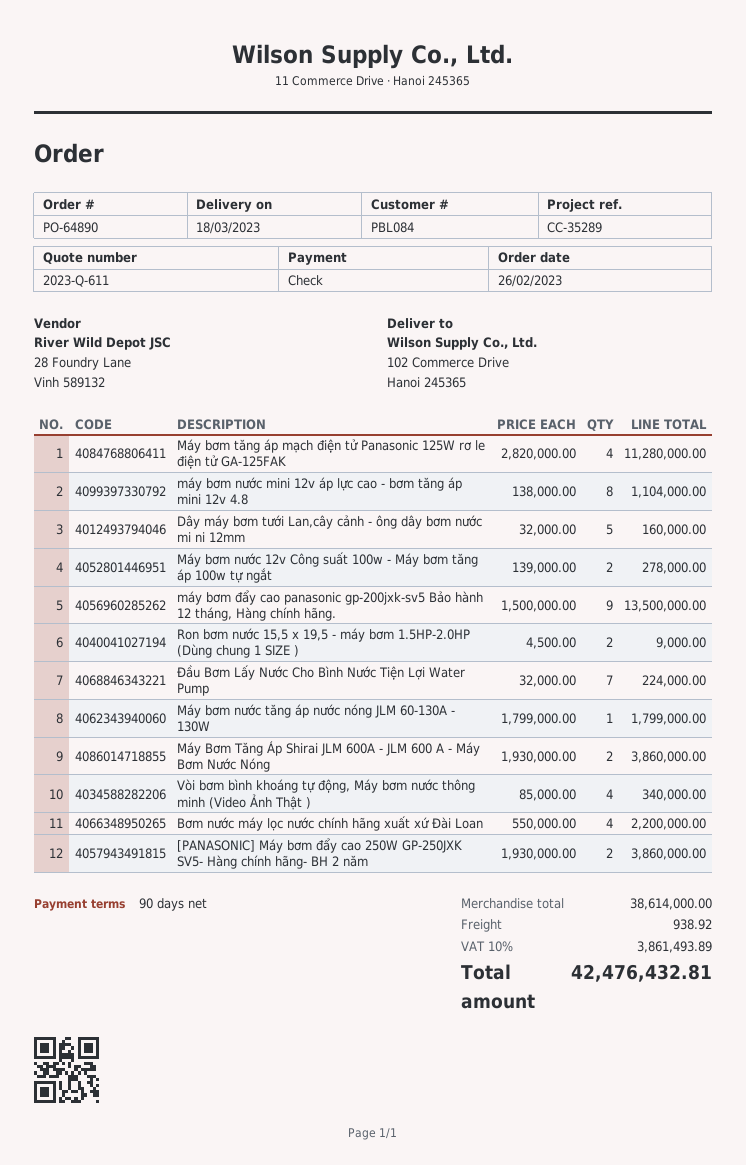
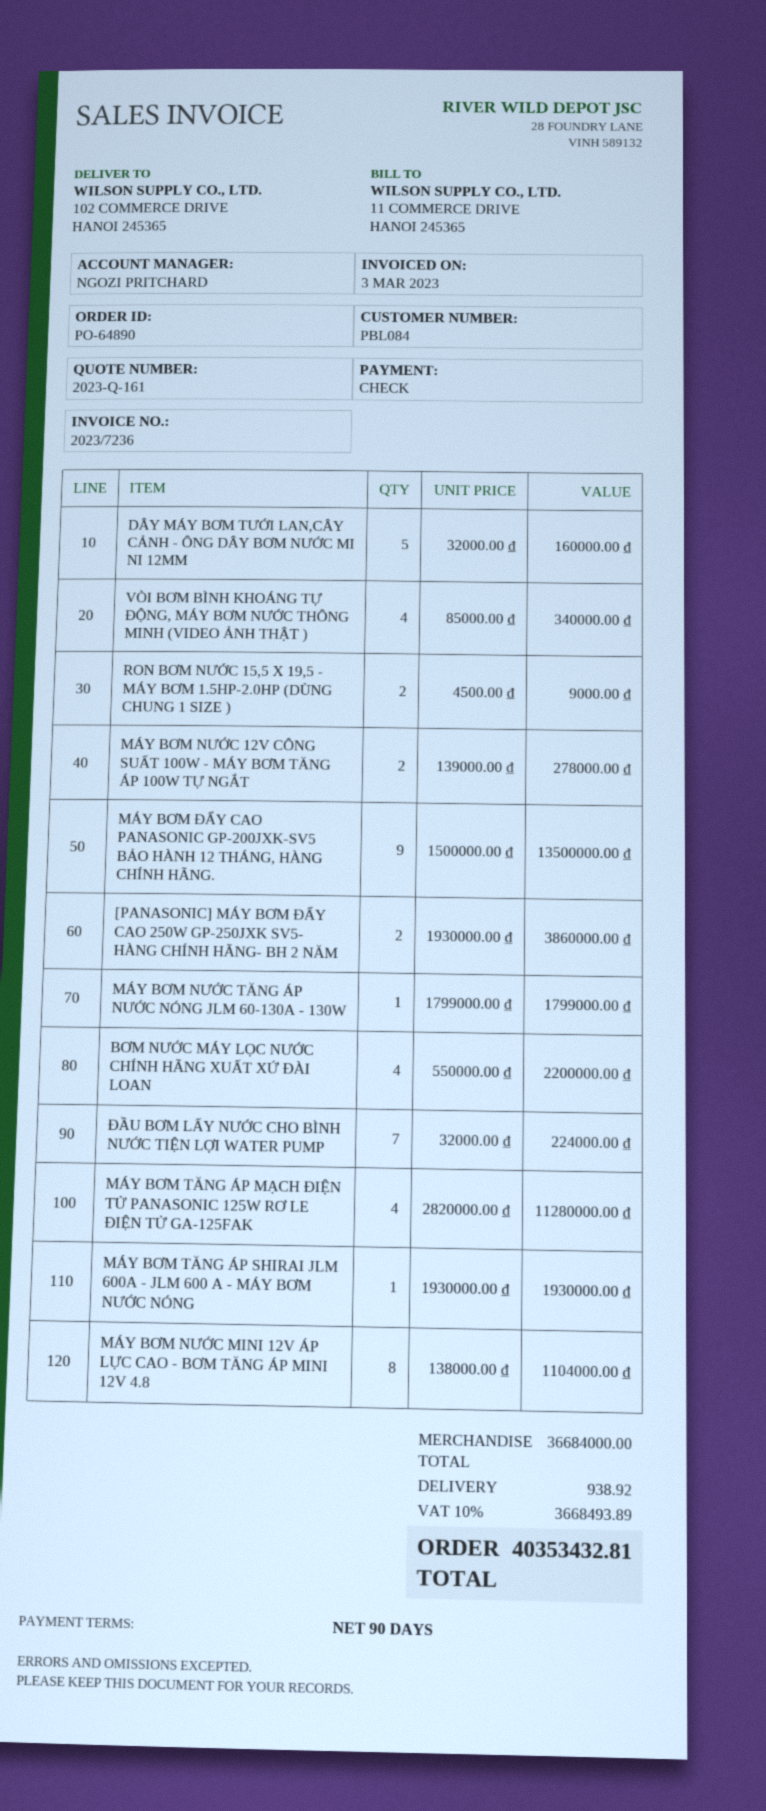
quote number: 2023-Q-611 -> 2023-Q-161
Máy Bơm Tăng Áp Shirai JLM 600A - JLM 600 A - Máy Bơm Nước Nóng: 2 x 1930000.00 = 3860000.00 -> 1 x 1930000.00 = 1930000.00
subtotal: 38614000.00 -> 36684000.00
tax: 10% = 3861493.89 -> 10% = 3668493.89
total: 42476432.81 -> 40353432.81

